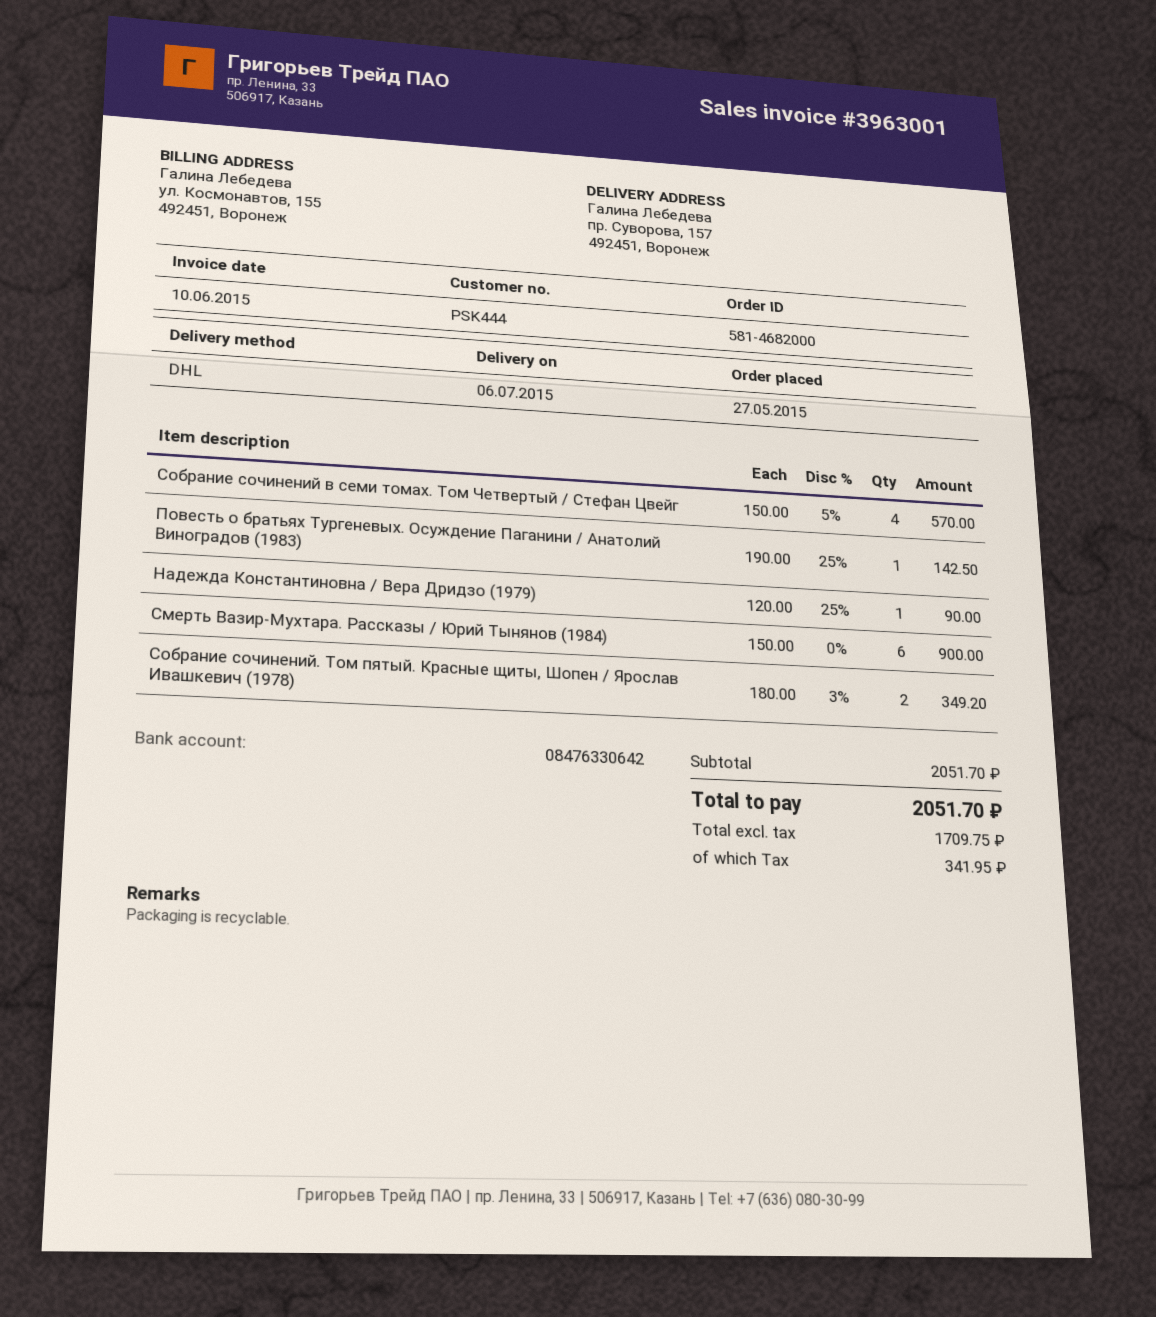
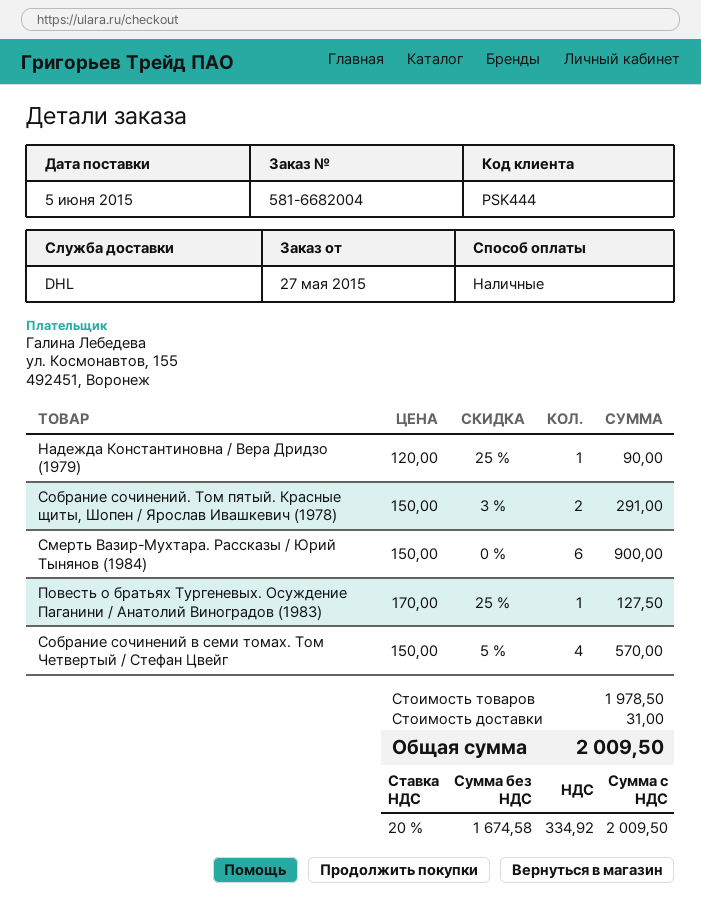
order number: 581-4682000 -> 581-6682004
delivery date: 2015-07-06 -> 2015-06-05
Повесть о братьях Тургеневых. Осуждение Паганини / Анатолий Виноградов (1983): 1 x 190.00 - 25% = 142.50 -> 1 x 170.00 - 25% = 127.50
Собрание сочинений. Том пятый. Красные щиты, Шопен / Ярослав Ивашкевич (1978): 2 x 180.00 - 3% = 349.20 -> 2 x 150.00 - 3% = 291.00
subtotal: 2051.70 -> 1978.50
shipping: none -> 31.00
net: 1709.75 -> 1674.58
tax: 341.95 -> 334.92
total: 2051.70 -> 2009.50

